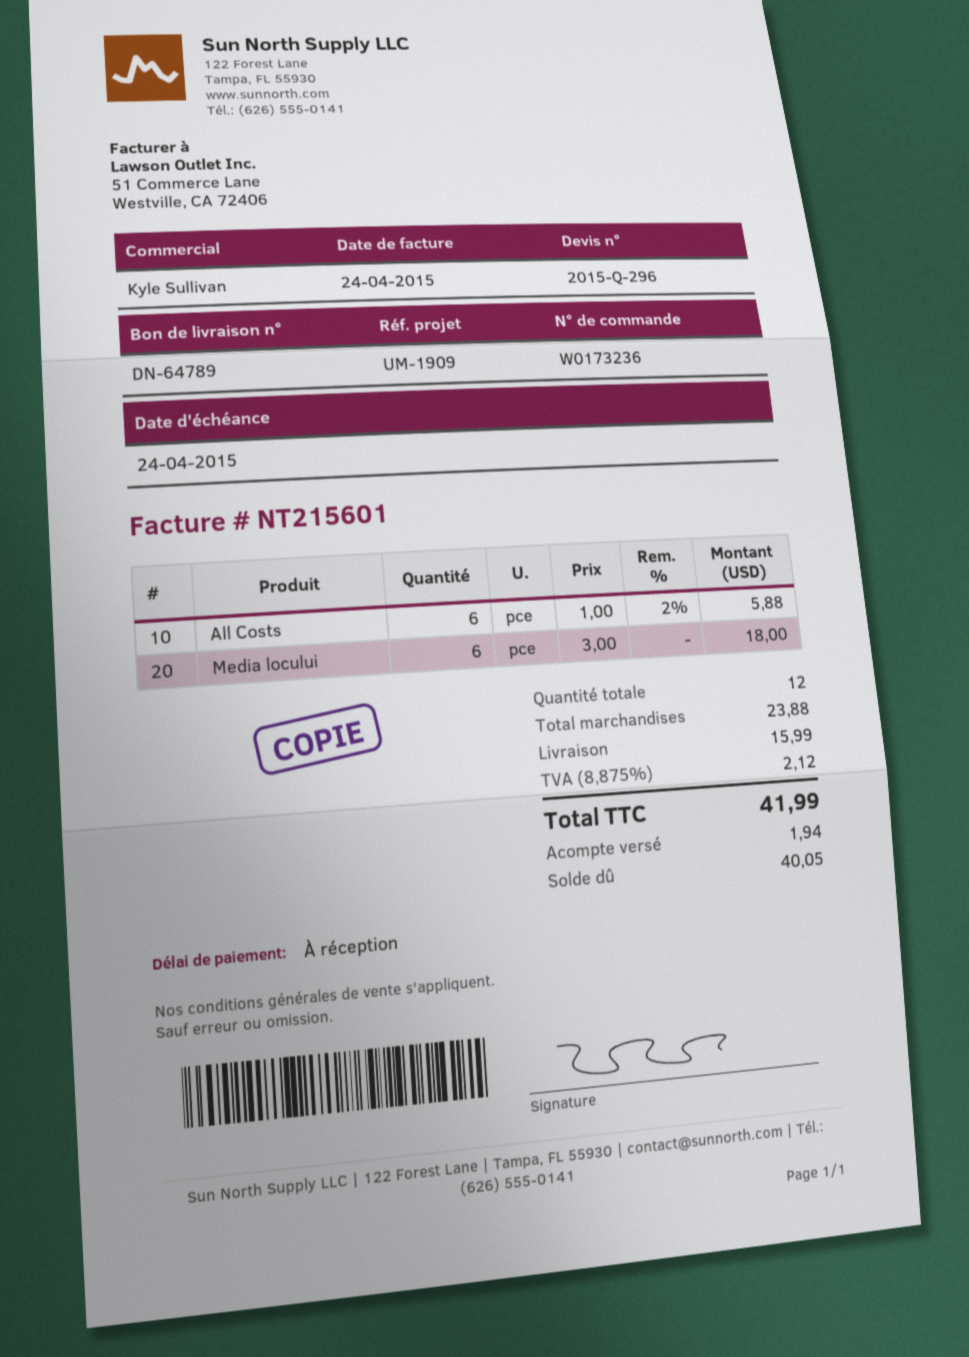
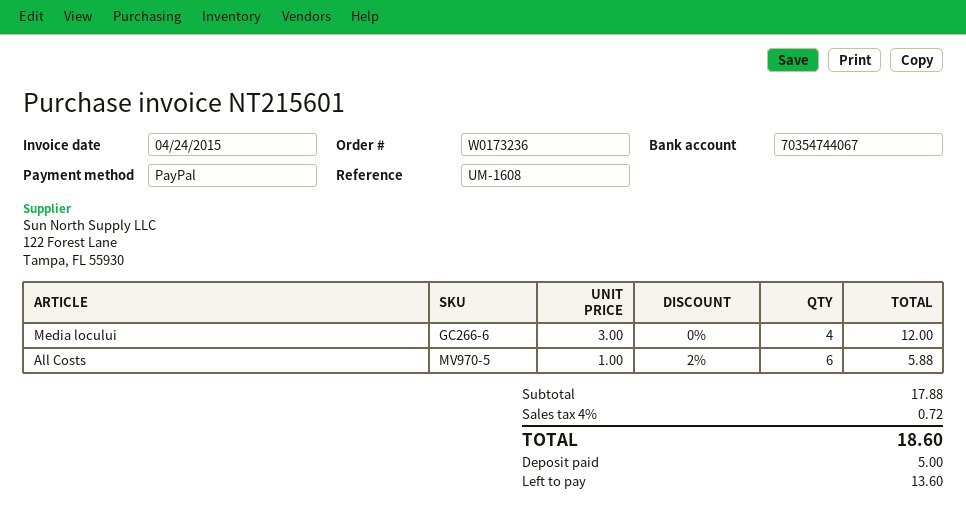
reference: UM-1909 -> UM-1608
Media locului: 6 x 3.00 = 18.00 -> 4 x 3.00 = 12.00
subtotal: 23.88 -> 17.88
shipping: 15.99 -> none
tax: 8.875% = 2.12 -> 4% = 0.72
total: 41.99 -> 18.60
deposit: 1.94 -> 5.00
balance: 40.05 -> 13.60

